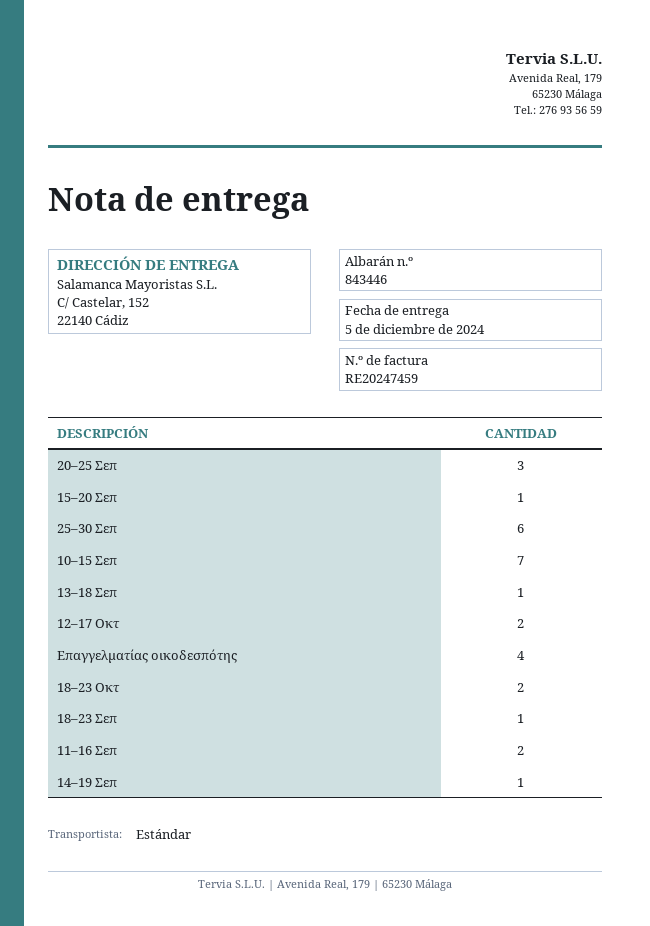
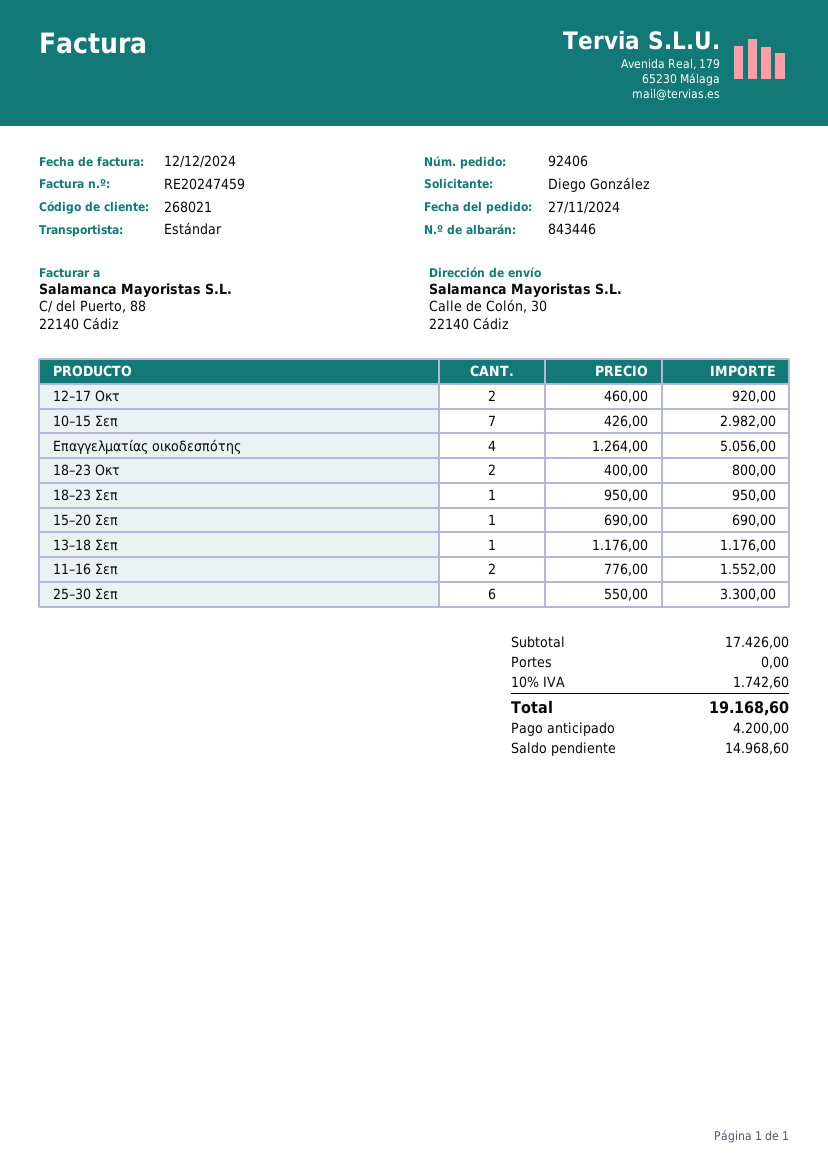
ship to: C/ Castelar, 152, 22140 Cádiz -> Calle de Colón, 30, 22140 Cádiz
20–25 Σεπ: 3 -> none
14–19 Σεπ: 1 -> none

